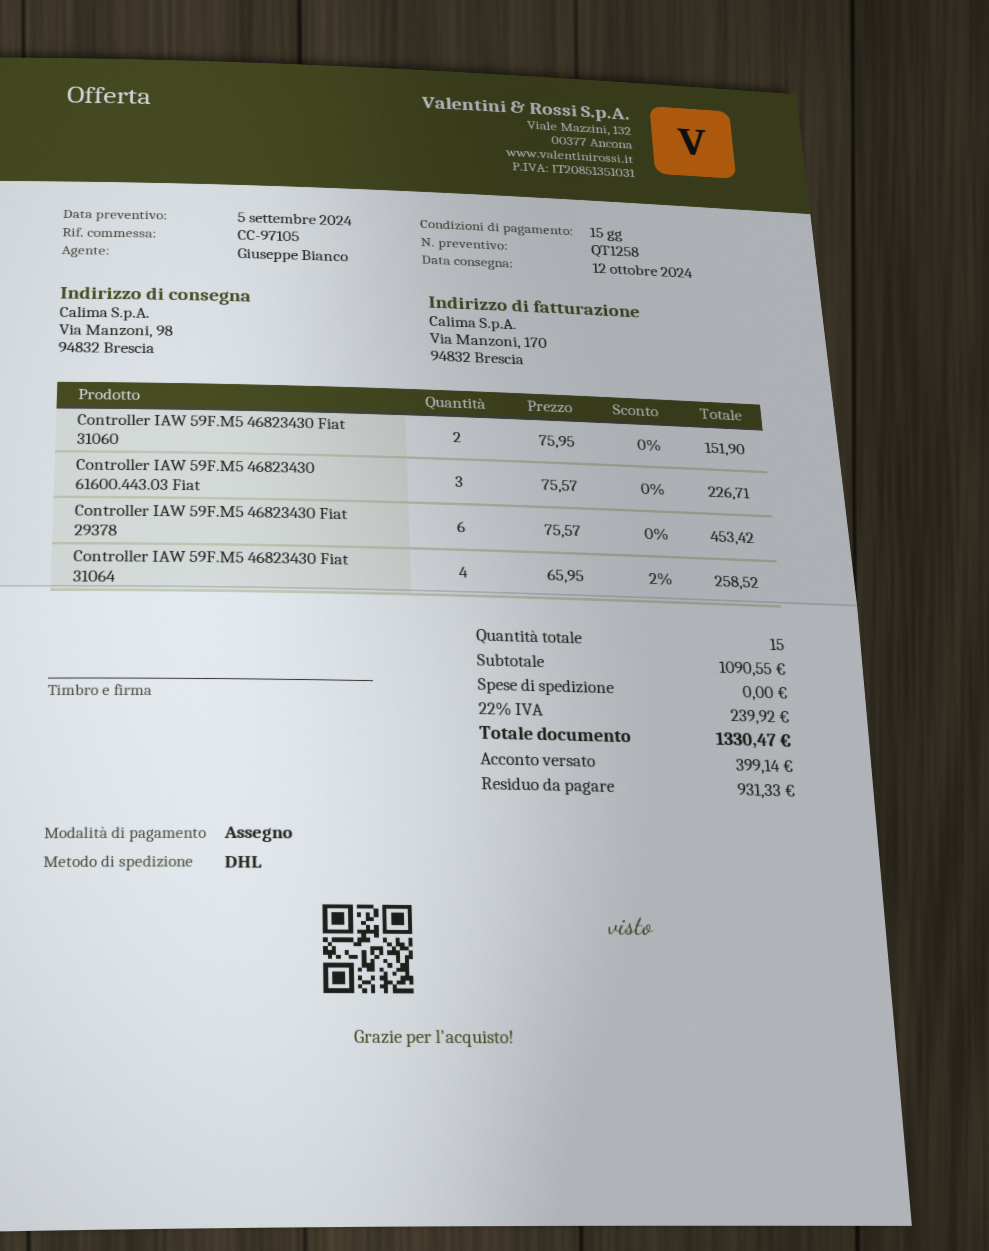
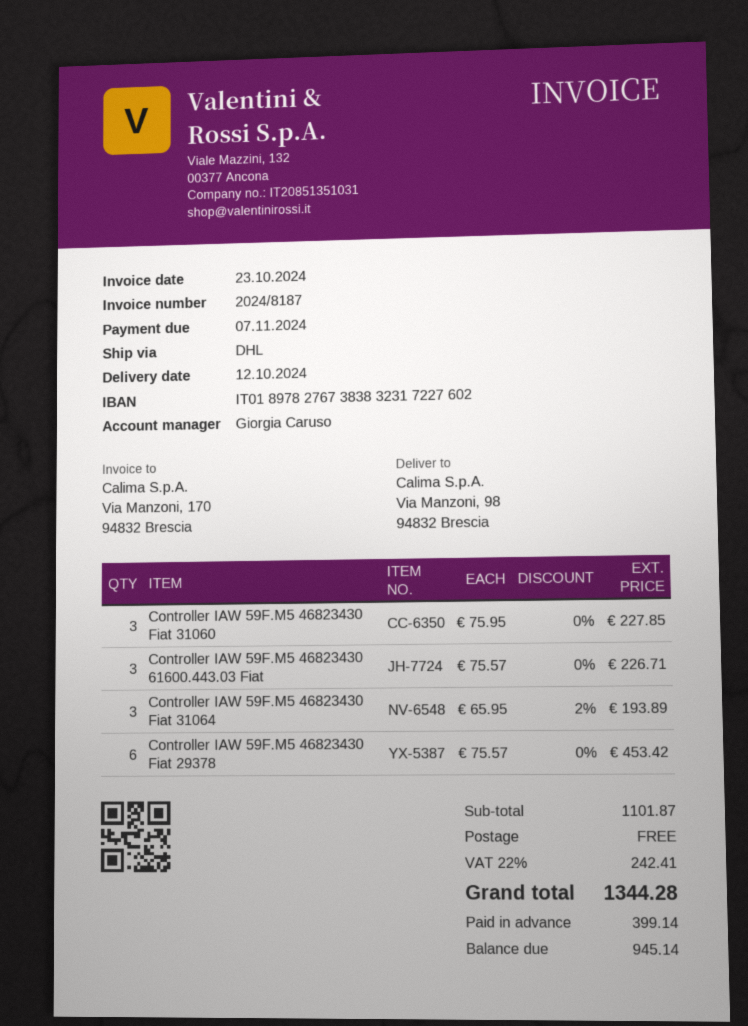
sales rep: Giuseppe Bianco -> Giorgia Caruso
Controller IAW 59F.M5 46823430 Fiat 31060: 2 x 75.95 = 151.90 -> 3 x 75.95 = 227.85
Controller IAW 59F.M5 46823430 Fiat 31064: 4 x 65.95 - 2% = 258.52 -> 3 x 65.95 - 2% = 193.89
subtotal: 1090.55 -> 1101.87
tax: 22% = 239.92 -> 22% = 242.41
total: 1330.47 -> 1344.28
balance: 931.33 -> 945.14

